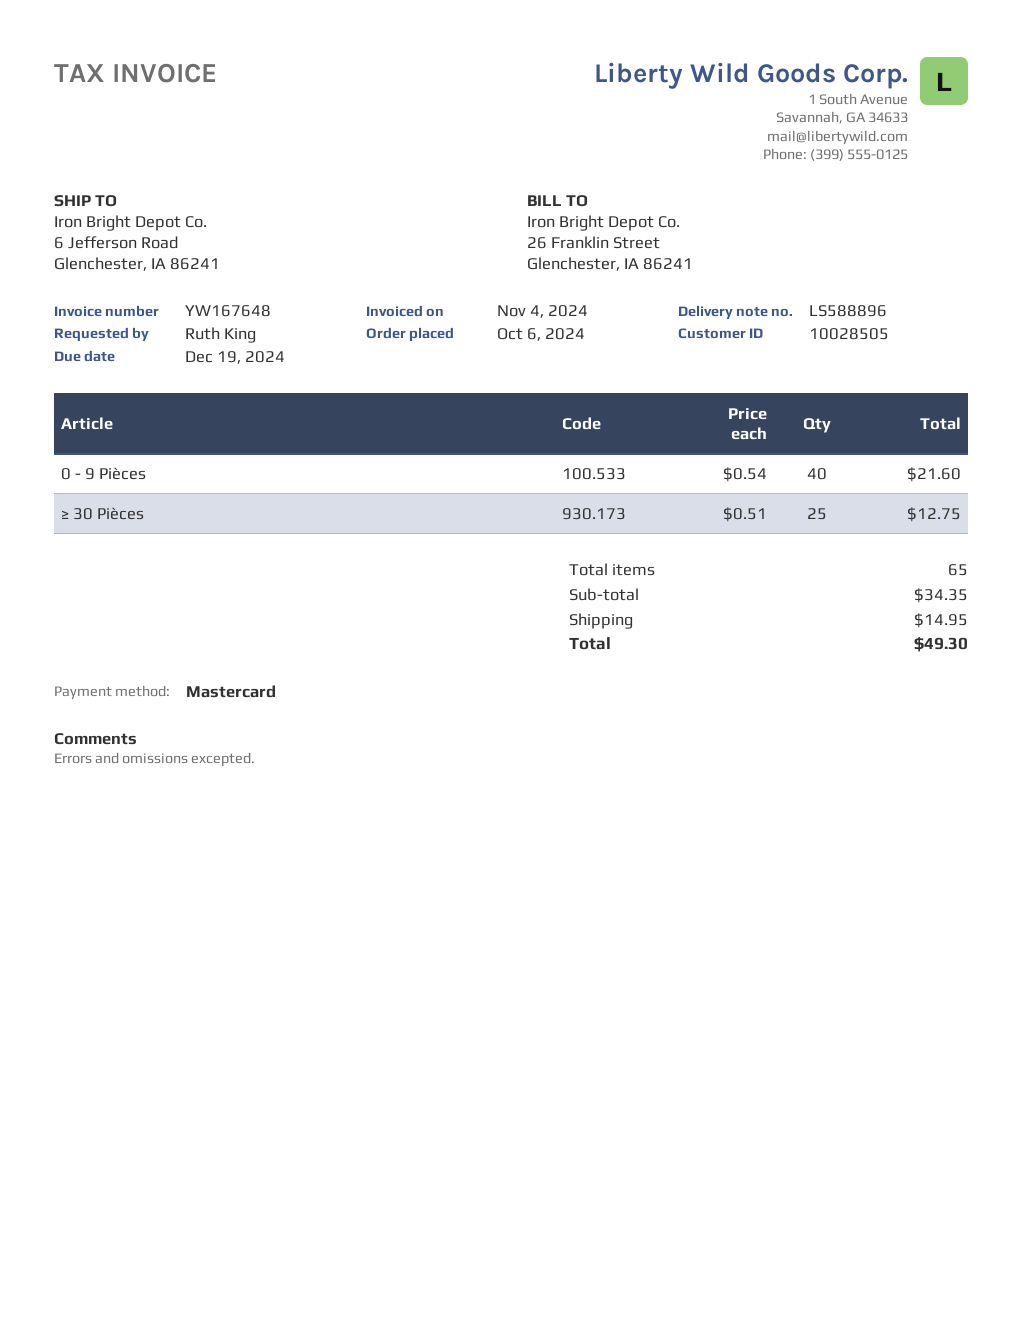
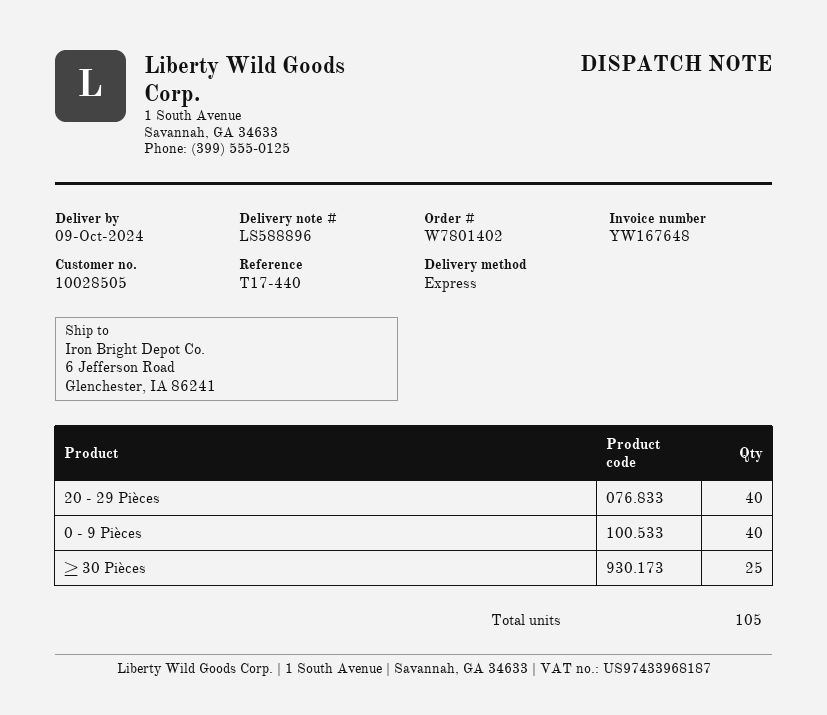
20 - 29 Pièces: none -> 40
total quantity: 65 -> 105

